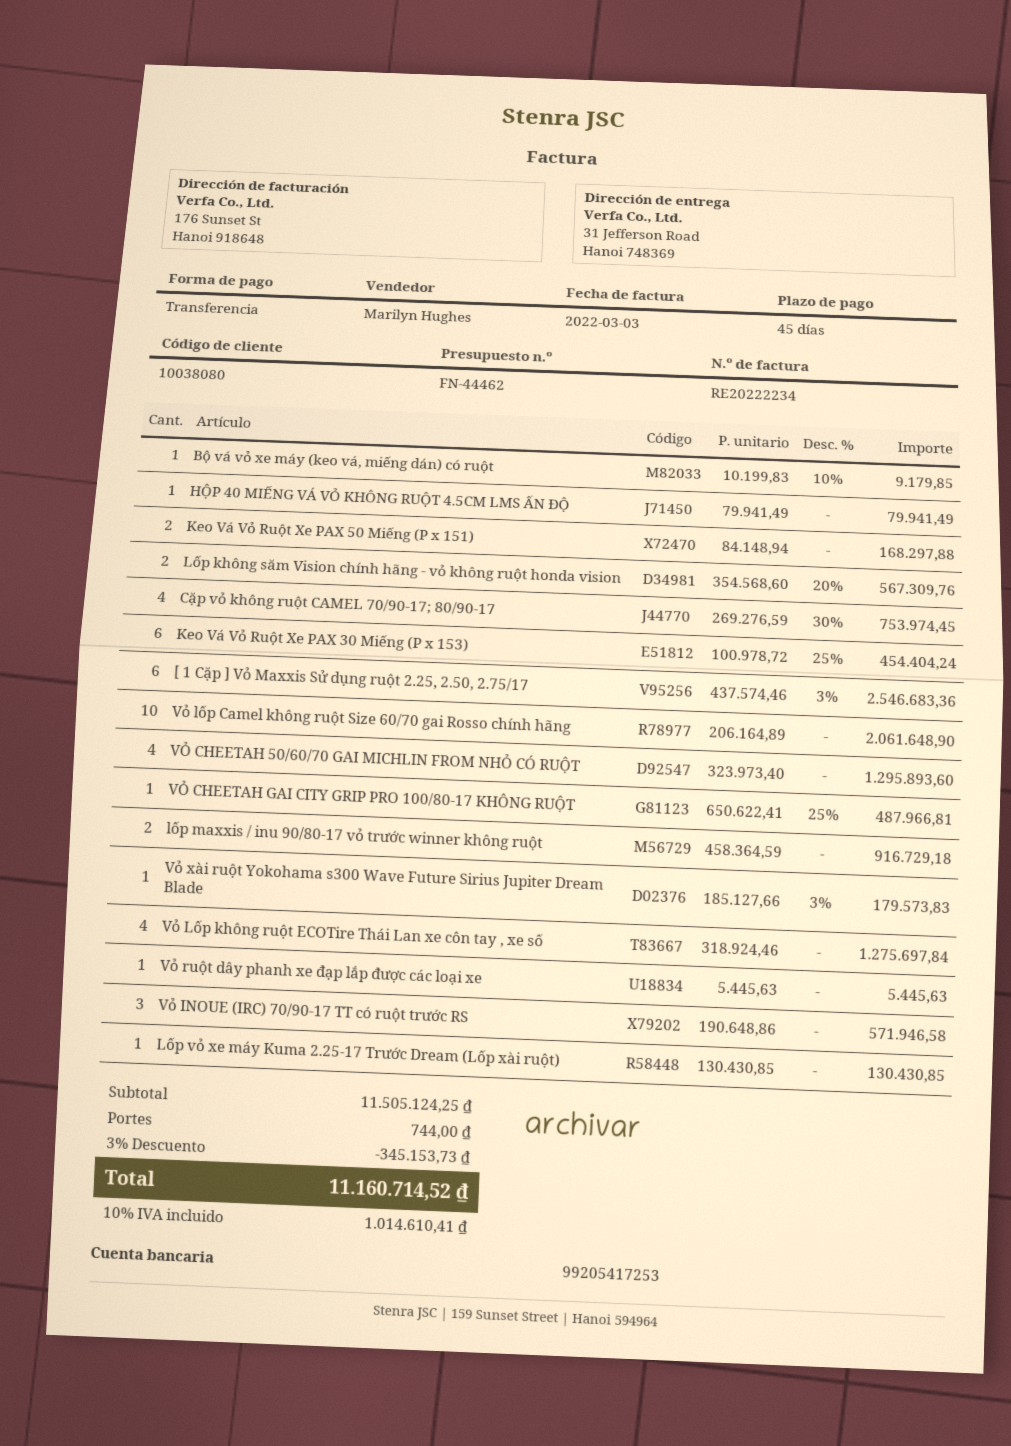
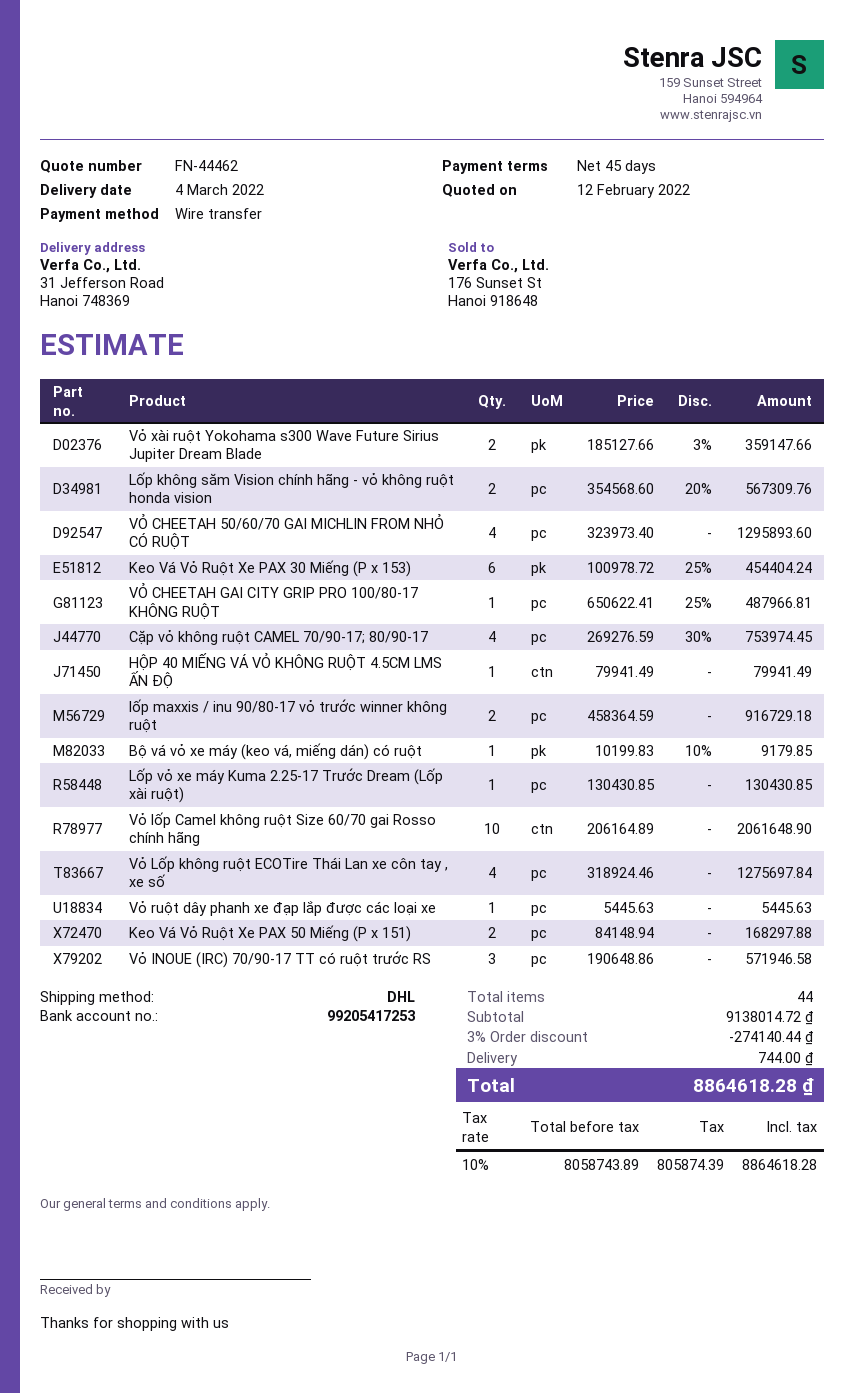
[ 1 Cặp ] Vỏ Maxxis Sử dụng ruột 2.25, 2.50, 2.75/17: 6 x 437574.46 - 3% = 2546683.36 -> none
Vỏ xài ruột Yokohama s300 Wave Future Sirius Jupiter Dream Blade: 1 x 185127.66 - 3% = 179573.83 -> 2 x 185127.66 - 3% = 359147.66
subtotal: 11505124.25 -> 9138014.72
discount: 3% = 345153.73 -> 3% = 274140.44
tax: 10% = 1014610.41 -> 10% = 805874.39
total: 11160714.52 -> 8864618.28

